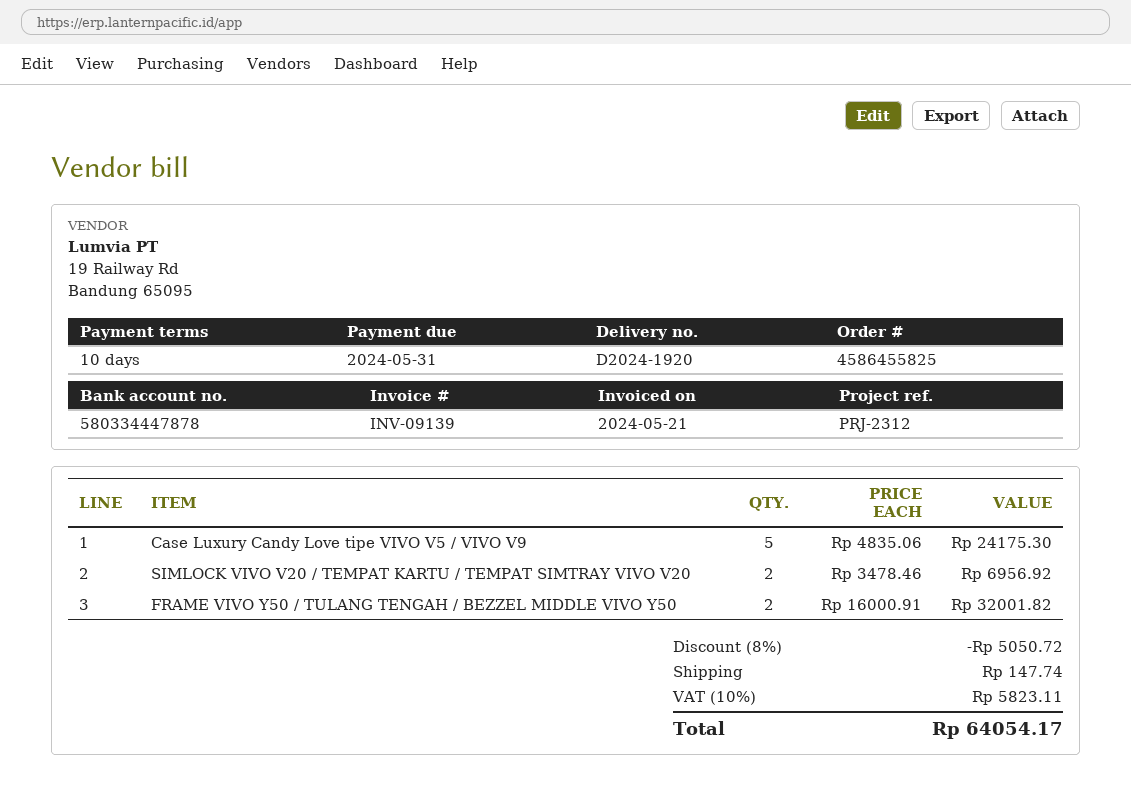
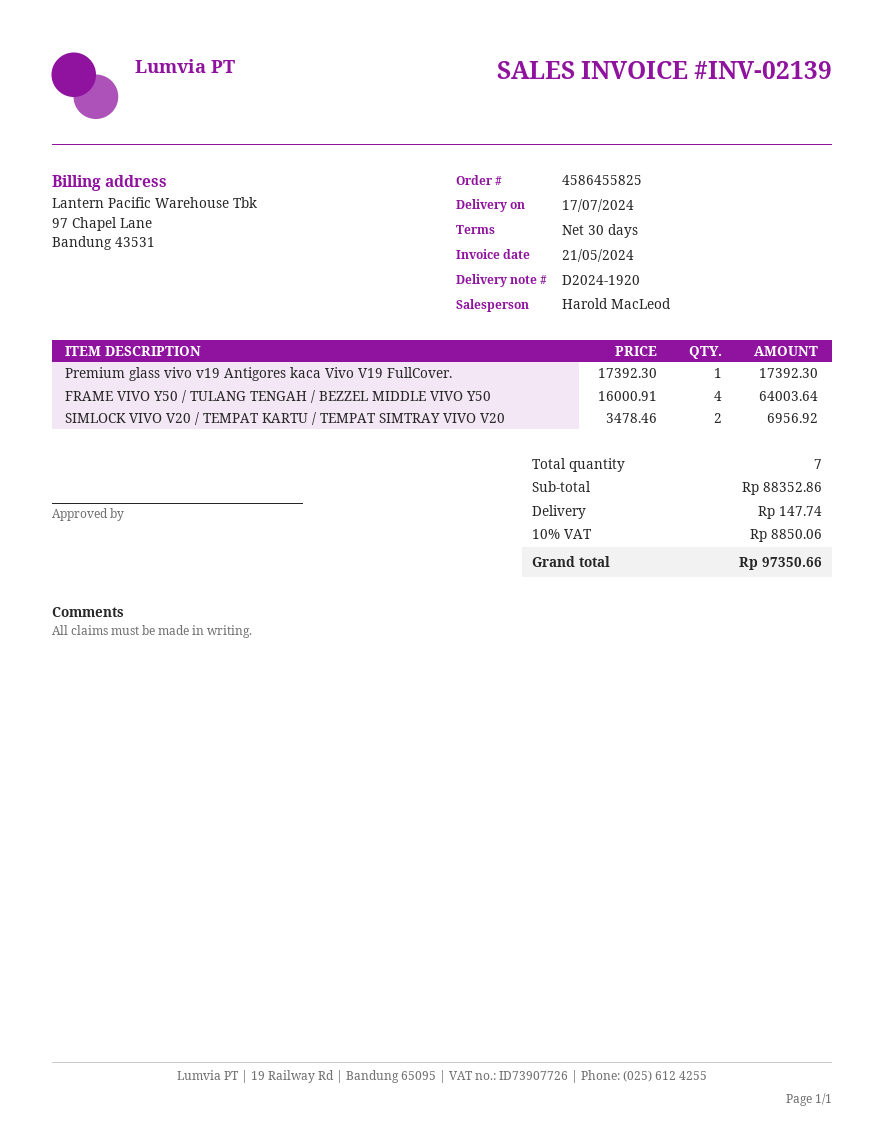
invoice number: INV-09139 -> INV-02139
payment terms: 10 days -> 30 days
Case Luxury Candy Love tipe VIVO V5 / VIVO V9: 5 x 4835.06 = 24175.30 -> none
FRAME VIVO Y50 / TULANG TENGAH / BEZZEL MIDDLE VIVO Y50: 2 x 16000.91 = 32001.82 -> 4 x 16000.91 = 64003.64
Premium glass vivo v19 Antigores kaca Vivo V19 FullCover.: none -> 1 x 17392.30 = 17392.30
discount: 8% = 5050.72 -> none
tax: 10% = 5823.11 -> 10% = 8850.06
total: 64054.17 -> 97350.66

